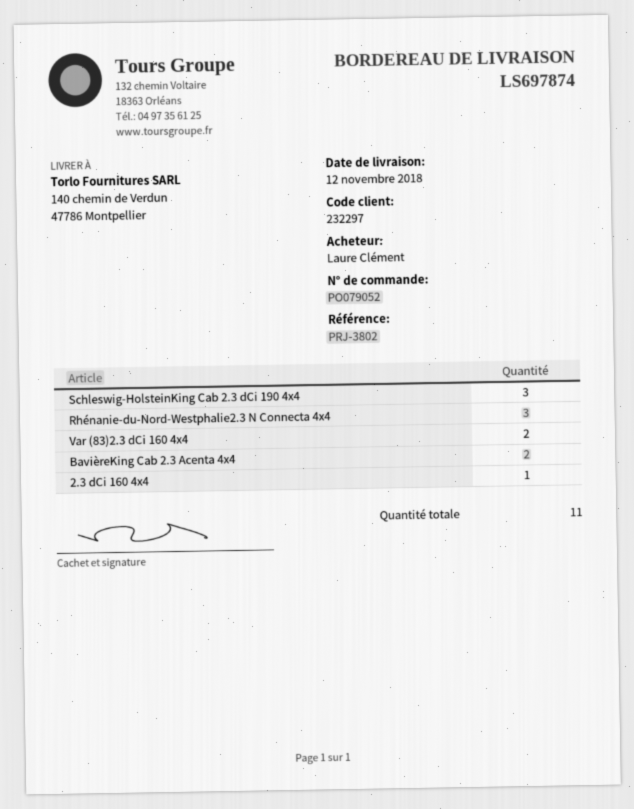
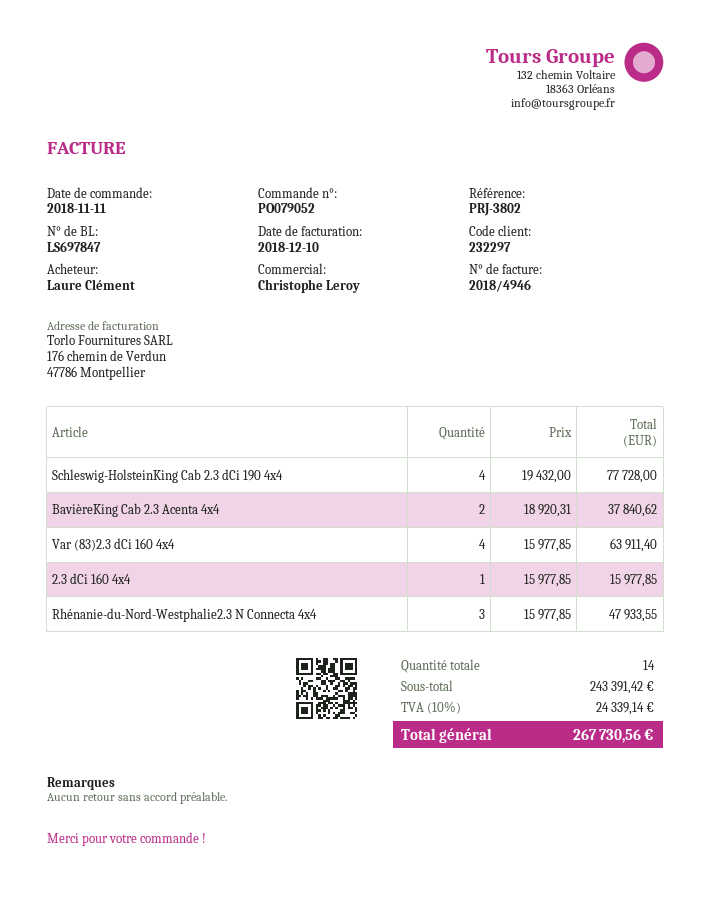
delivery note number: LS697874 -> LS697847
Schleswig-HolsteinKing Cab 2.3 dCi 190 4x4: 3 -> 4
Var (83)2.3 dCi 160 4x4: 2 -> 4
total quantity: 11 -> 14

